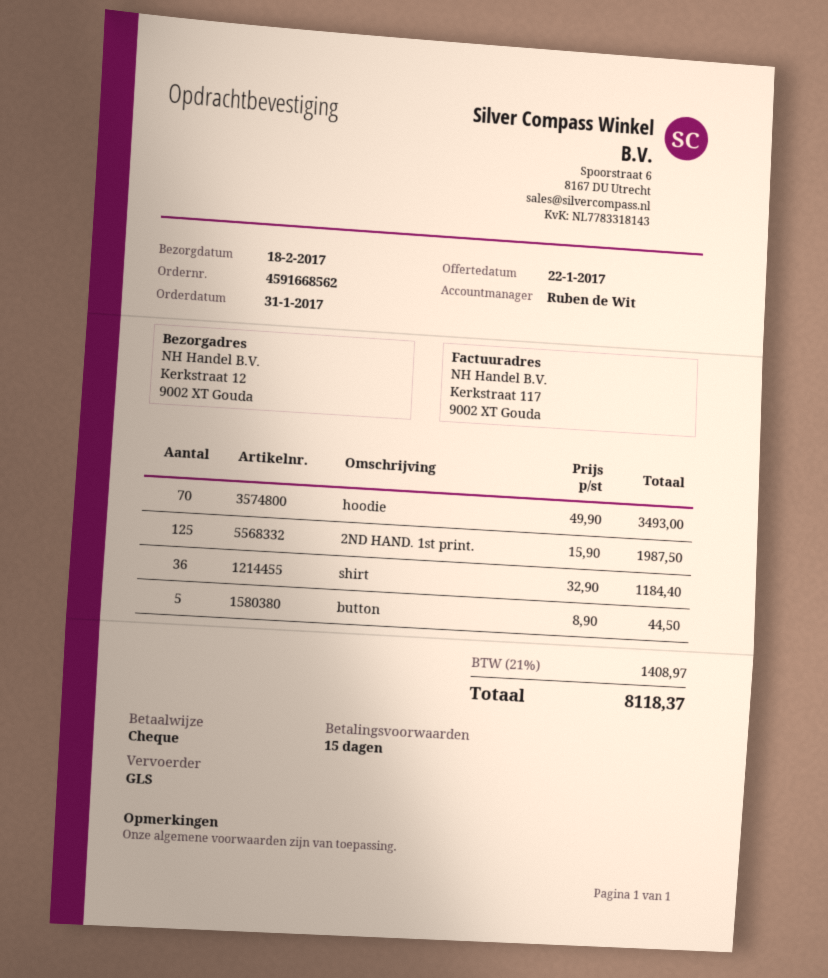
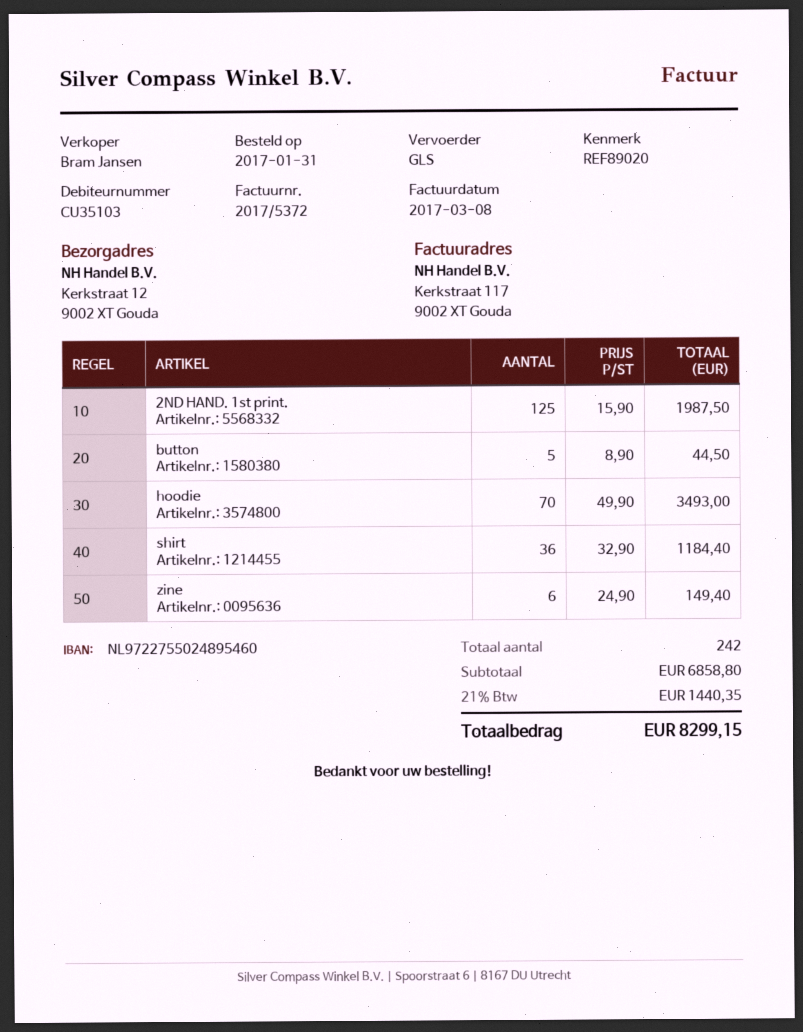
sales rep: Ruben de Wit -> Bram Jansen
zine: none -> 6 x 24.90 = 149.40
tax: 21% = 1408.97 -> 21% = 1440.35
total: 8118.37 -> 8299.15

